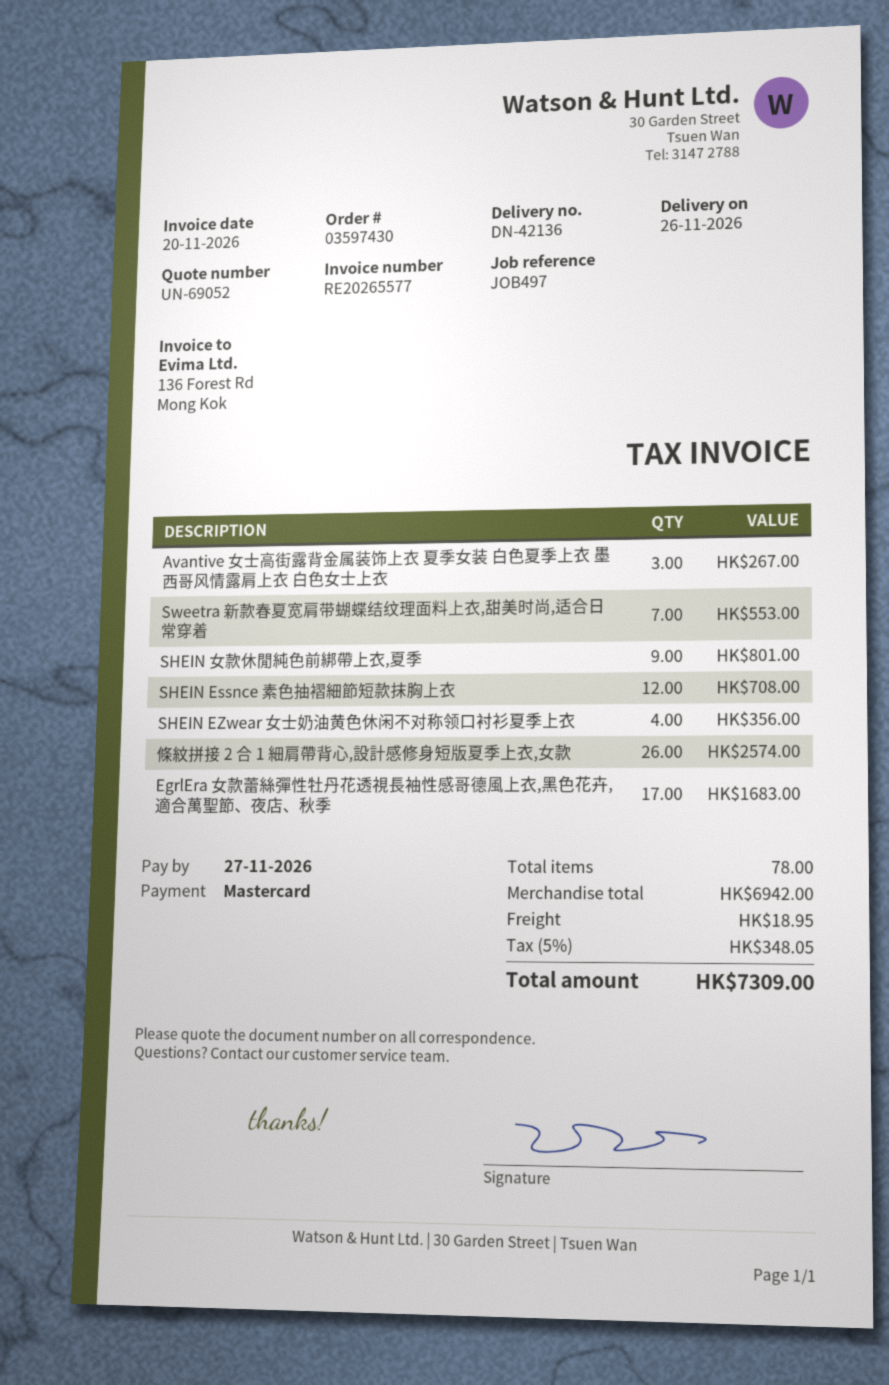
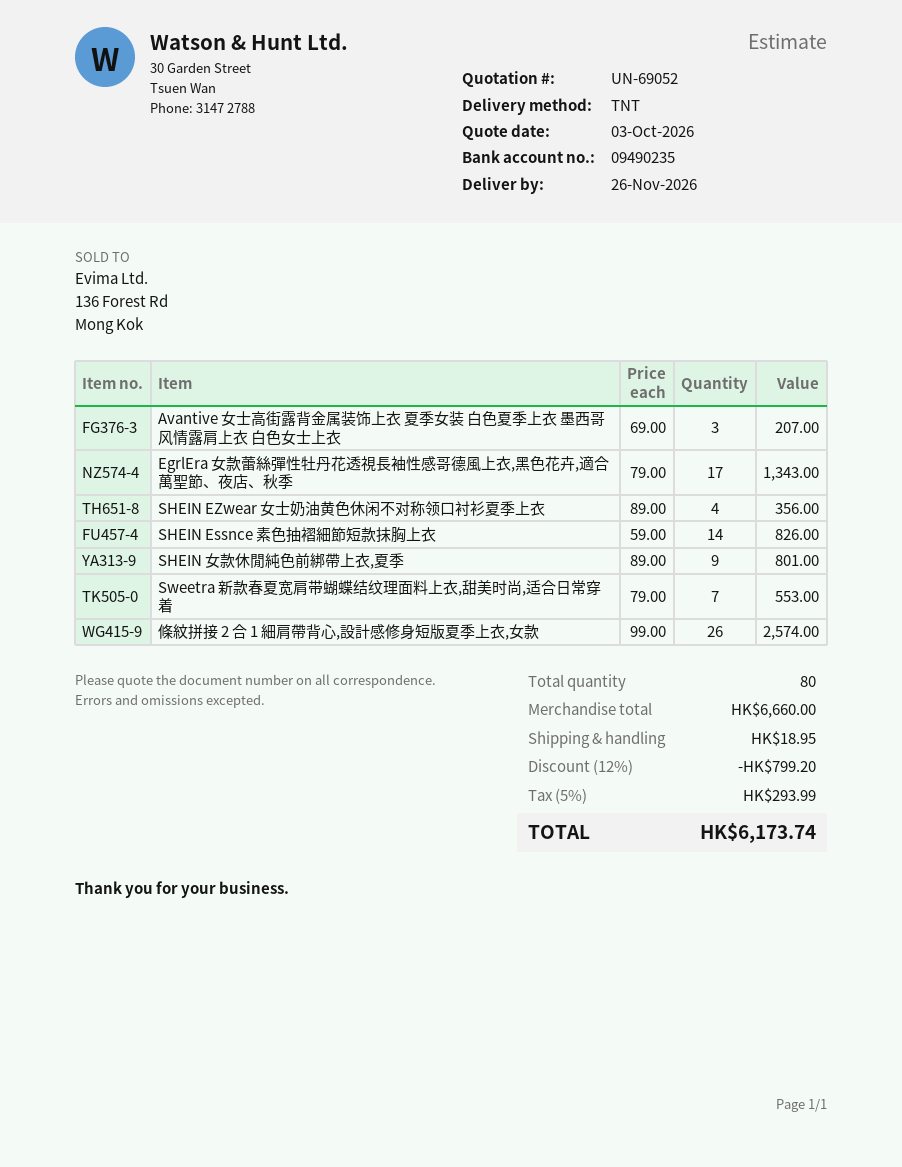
Avantive 女士高街露背金属装饰上衣 夏季女装 白色夏季上衣 墨西哥风情露肩上衣 白色女士上衣: 3 for 267.00 -> 3 for 207.00
SHEIN Essnce 素色抽褶細節短款抹胸上衣: 12 for 708.00 -> 14 for 826.00
EgrlEra 女款蕾絲彈性牡丹花透視長袖性感哥德風上衣,黑色花卉,適合萬聖節、夜店、秋季: 17 for 1683.00 -> 17 for 1343.00
total quantity: 78 -> 80
subtotal: 6942.00 -> 6660.00
discount: none -> 12% = 799.20
tax: 5% = 348.05 -> 5% = 293.99
total: 7309.00 -> 6173.74

